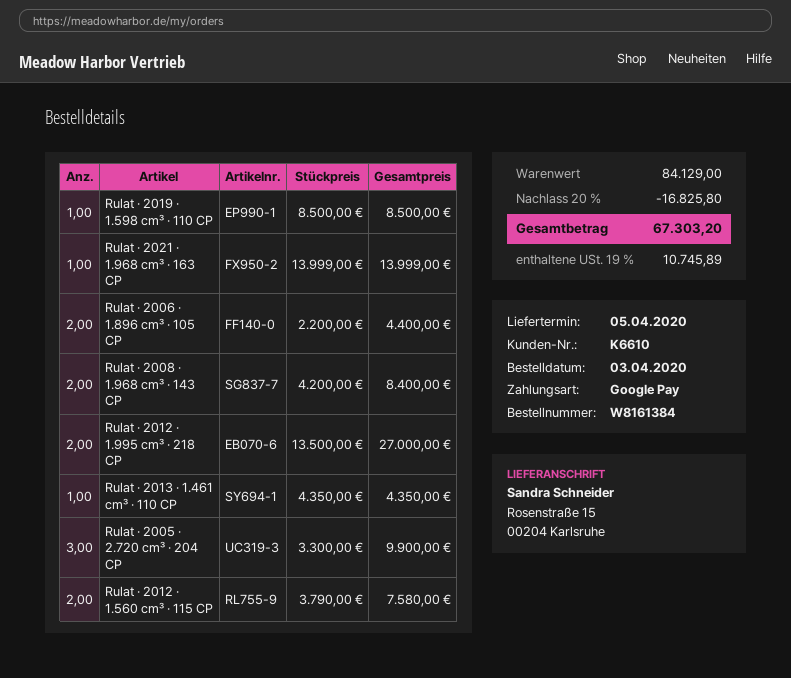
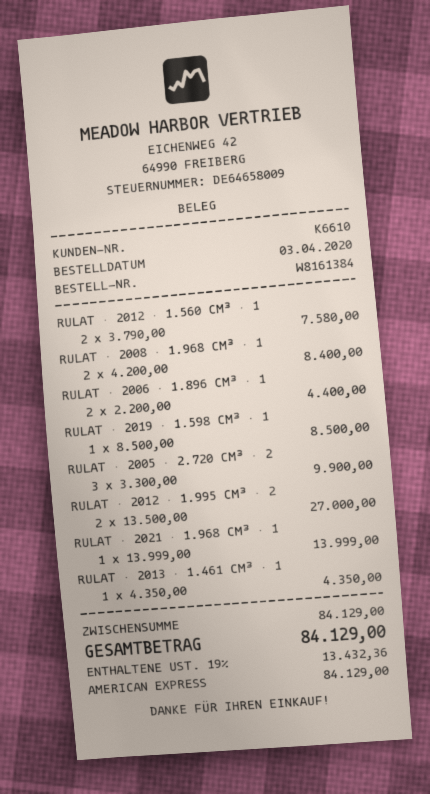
payment method: Google Pay -> American Express
discount: 20% = 16825.80 -> none
tax: 19% = 10745.89 -> 19% = 13432.36
total: 67303.20 -> 84129.00

